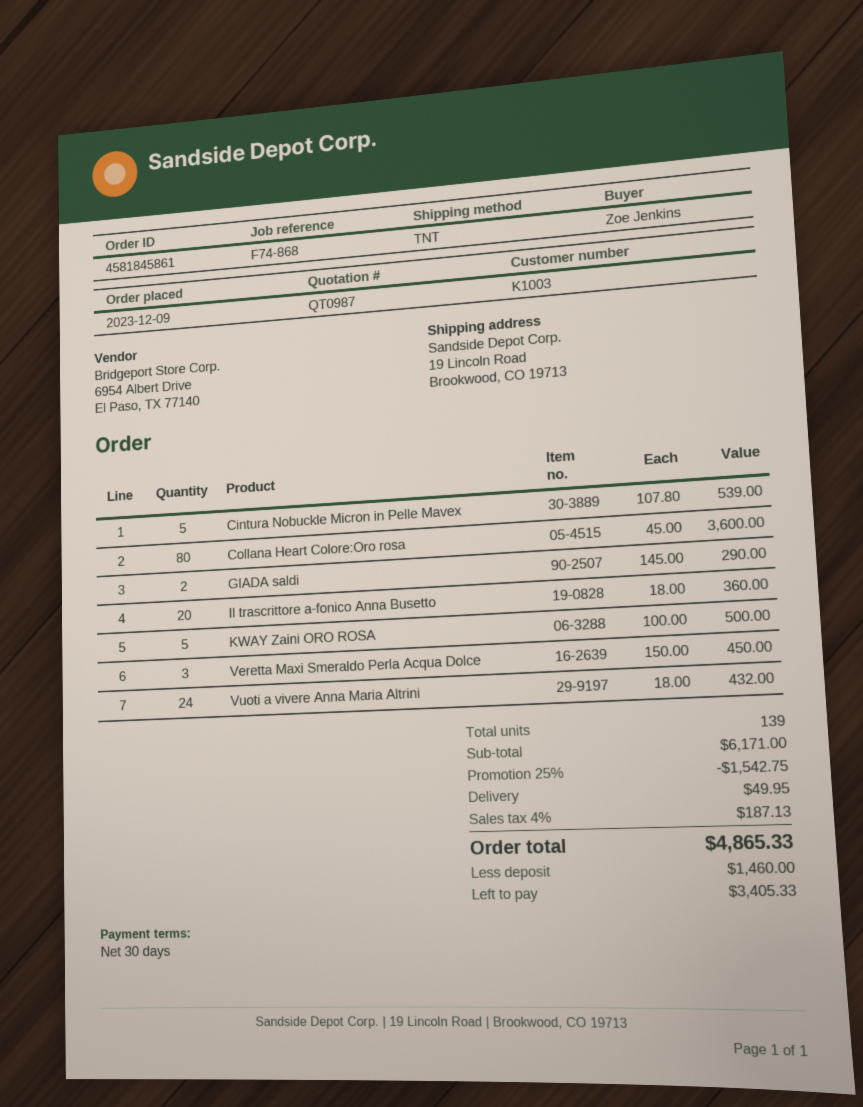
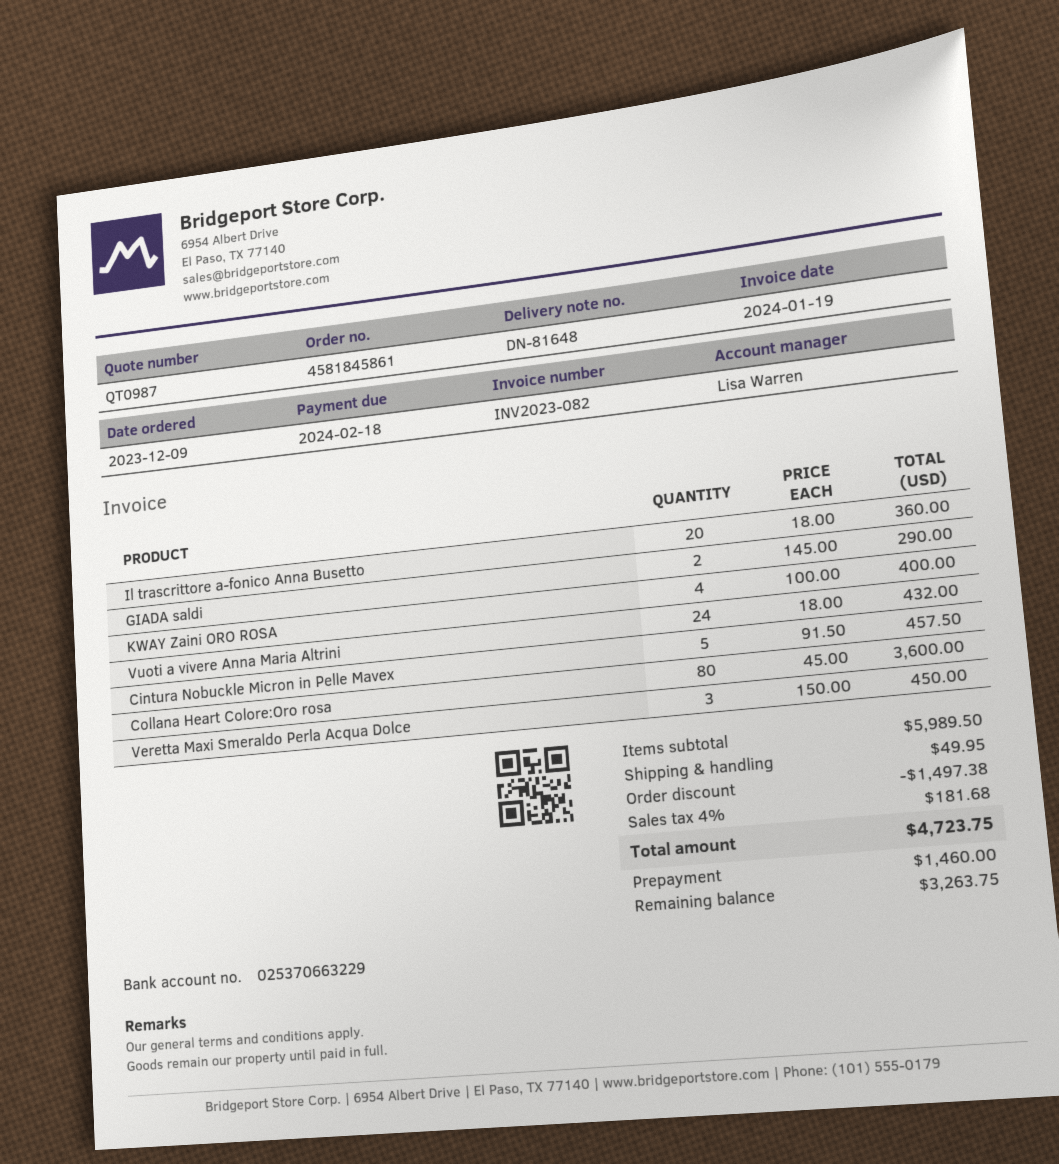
Cintura Nobuckle Micron in Pelle Mavex: 5 x 107.80 = 539.00 -> 5 x 91.50 = 457.50
KWAY Zaini ORO ROSA: 5 x 100.00 = 500.00 -> 4 x 100.00 = 400.00
subtotal: 6171.00 -> 5989.50
discount: 1542.75 -> 1497.38
tax: 4% = 187.13 -> 4% = 181.68
total: 4865.33 -> 4723.75
balance: 3405.33 -> 3263.75

